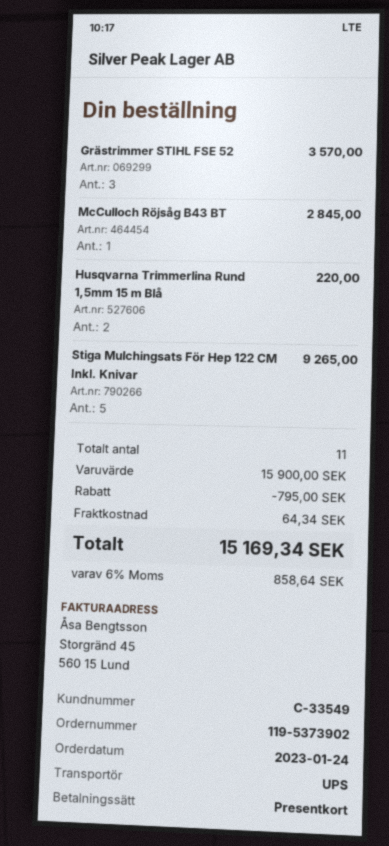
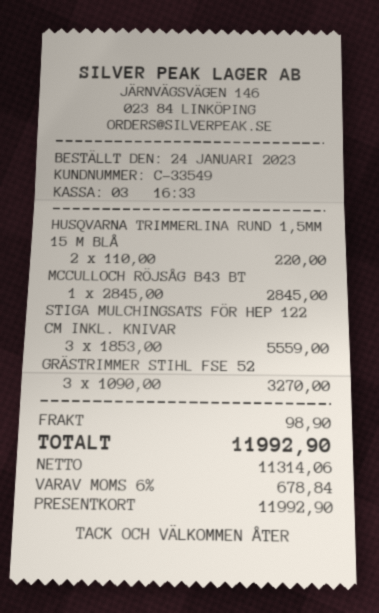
Grästrimmer STIHL FSE 52: 3 for 3570.00 -> 3 for 3270.00
Stiga Mulchingsats För Hep 122 CM Inkl. Knivar: 5 for 9265.00 -> 3 for 5559.00
discount: 795.00 -> none
shipping: 64.34 -> 98.90
tax: 6% = 858.64 -> 6% = 678.84
total: 15169.34 -> 11992.90

